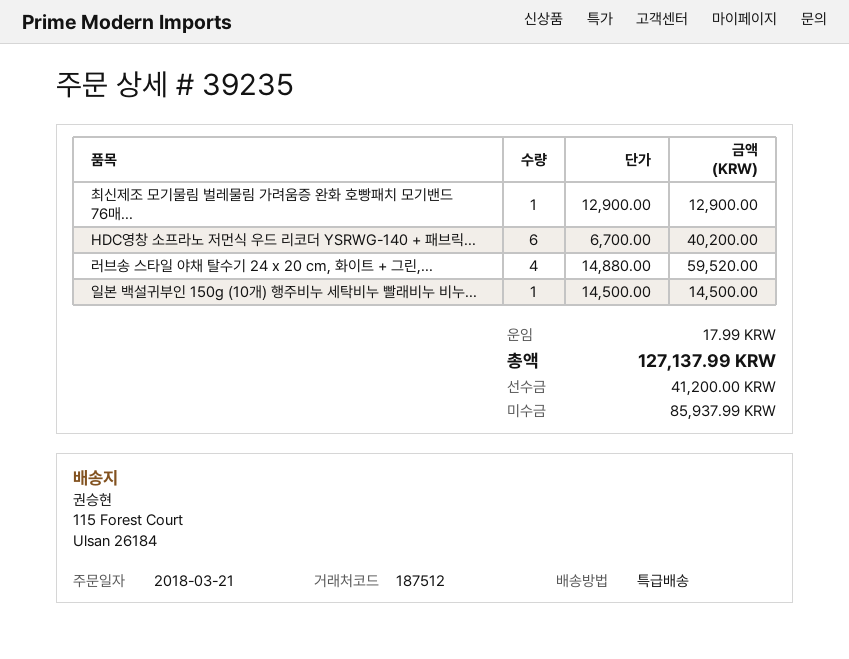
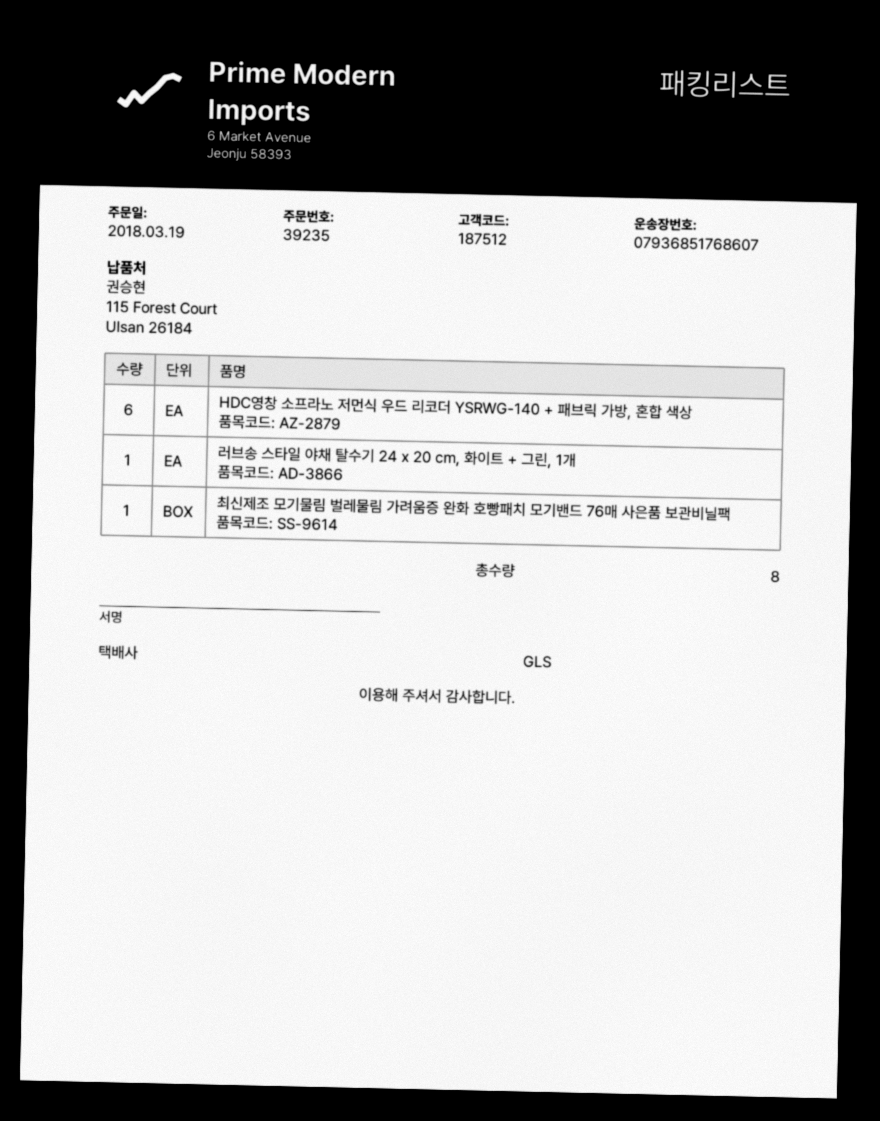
order date: 2018-03-21 -> 2018-03-19
shipping method: express -> GLS
러브송 스타일 야채 탈수기 24 x 20 cm, 화이트 + 그린,...: 4 -> 1
일본 백설귀부인 150g (10개) 행주비누 세탁비누 빨래비누 비누...: 1 -> none

